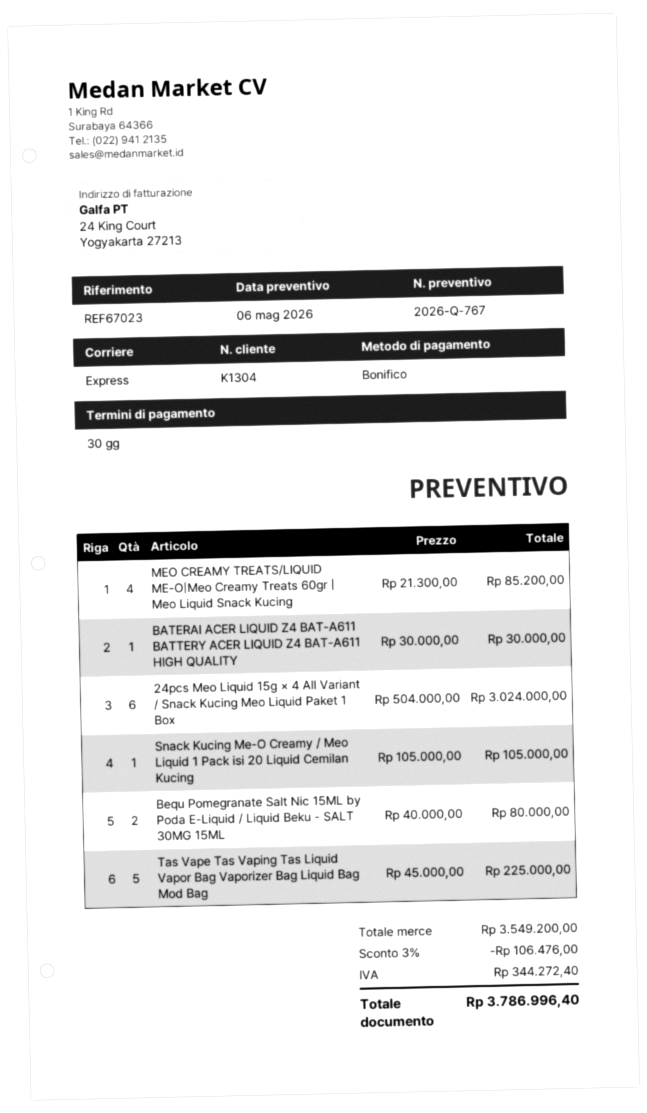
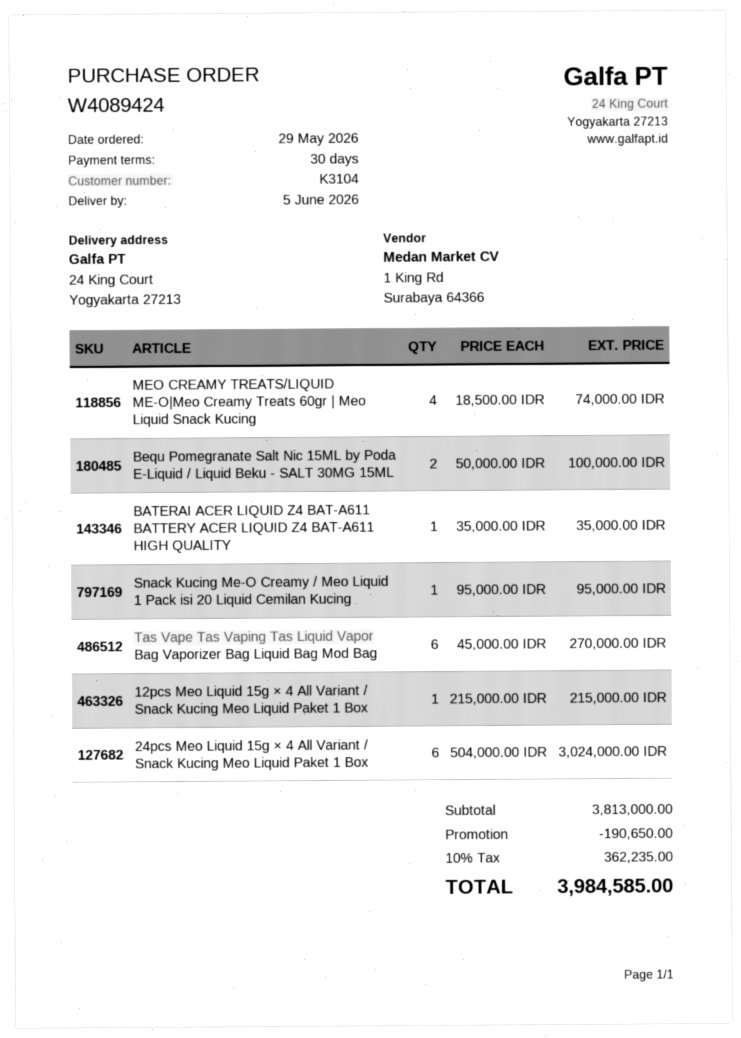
customer number: K1304 -> K3104
MEO CREAMY TREATS/LIQUID ME-O|Meo Creamy Treats 60gr | Meo Liquid Snack Kucing: 4 x 21300.00 = 85200.00 -> 4 x 18500.00 = 74000.00
BATERAI ACER LIQUID Z4 BAT-A611 BATTERY ACER LIQUID Z4 BAT-A611 HIGH QUALITY: 1 x 30000.00 = 30000.00 -> 1 x 35000.00 = 35000.00
Snack Kucing Me-O Creamy / Meo Liquid 1 Pack isi 20 Liquid Cemilan Kucing: 1 x 105000.00 = 105000.00 -> 1 x 95000.00 = 95000.00
Bequ Pomegranate Salt Nic 15ML by Poda E-Liquid / Liquid Beku - SALT 30MG 15ML: 2 x 40000.00 = 80000.00 -> 2 x 50000.00 = 100000.00
Tas Vape Tas Vaping Tas Liquid Vapor Bag Vaporizer Bag Liquid Bag Mod Bag: 5 x 45000.00 = 225000.00 -> 6 x 45000.00 = 270000.00
12pcs Meo Liquid 15g × 4 All Variant / Snack Kucing Meo Liquid Paket 1 Box: none -> 1 x 215000.00 = 215000.00
subtotal: 3549200.00 -> 3813000.00
discount: 106476.00 -> 190650.00
tax: 344272.40 -> 362235.00
total: 3786996.40 -> 3984585.00

